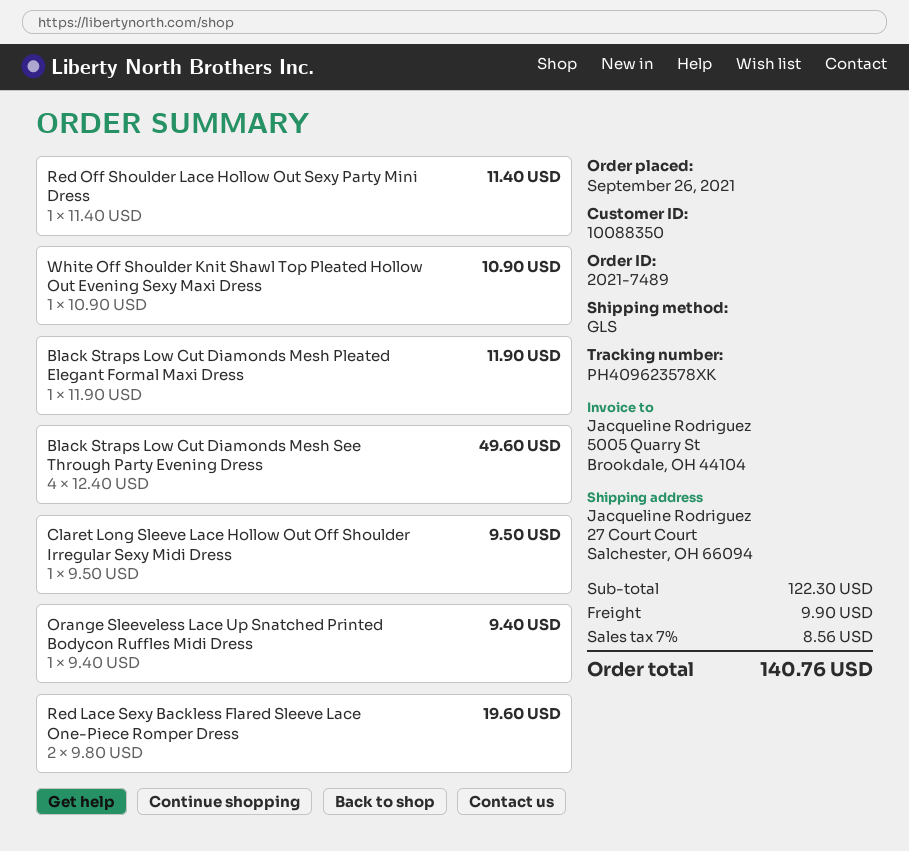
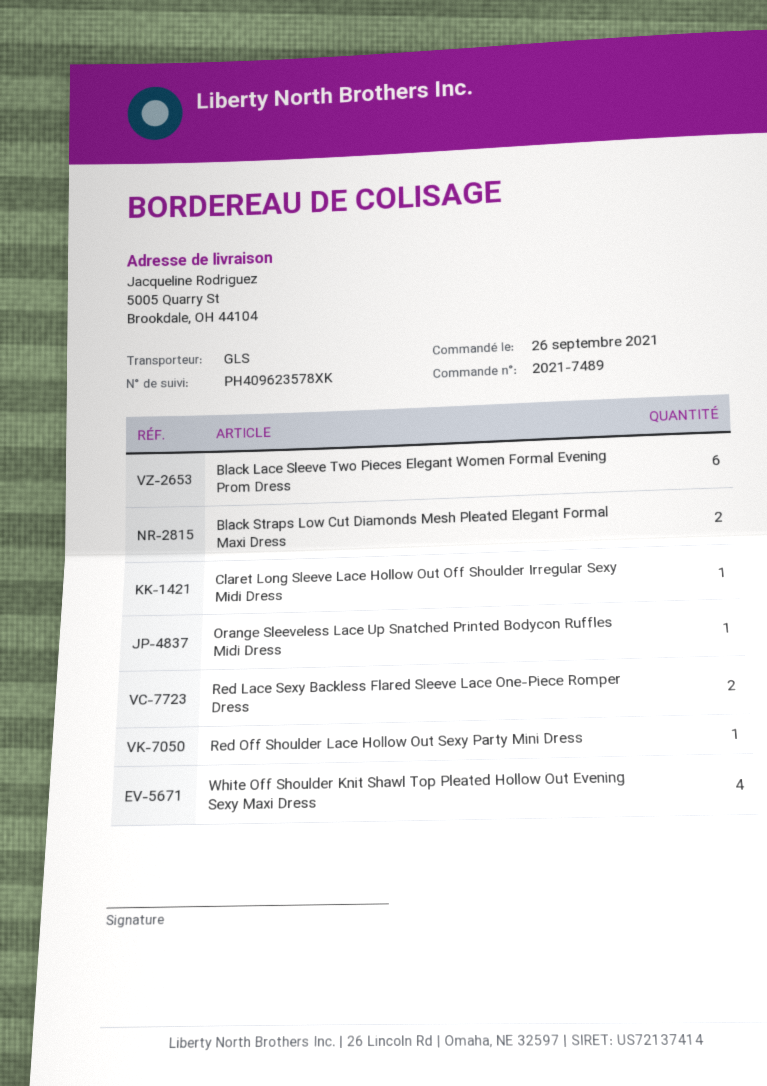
ship to: 27 Court Court, Salchester, OH 66094 -> 5005 Quarry St, Brookdale, OH 44104
White Off Shoulder Knit Shawl Top Pleated Hollow Out Evening Sexy Maxi Dress: 1 -> 4
Black Straps Low Cut Diamonds Mesh Pleated Elegant Formal Maxi Dress: 1 -> 2
Black Straps Low Cut Diamonds Mesh See Through Party Evening Dress: 4 -> none
Black Lace Sleeve Two Pieces Elegant Women Formal Evening Prom Dress: none -> 6

